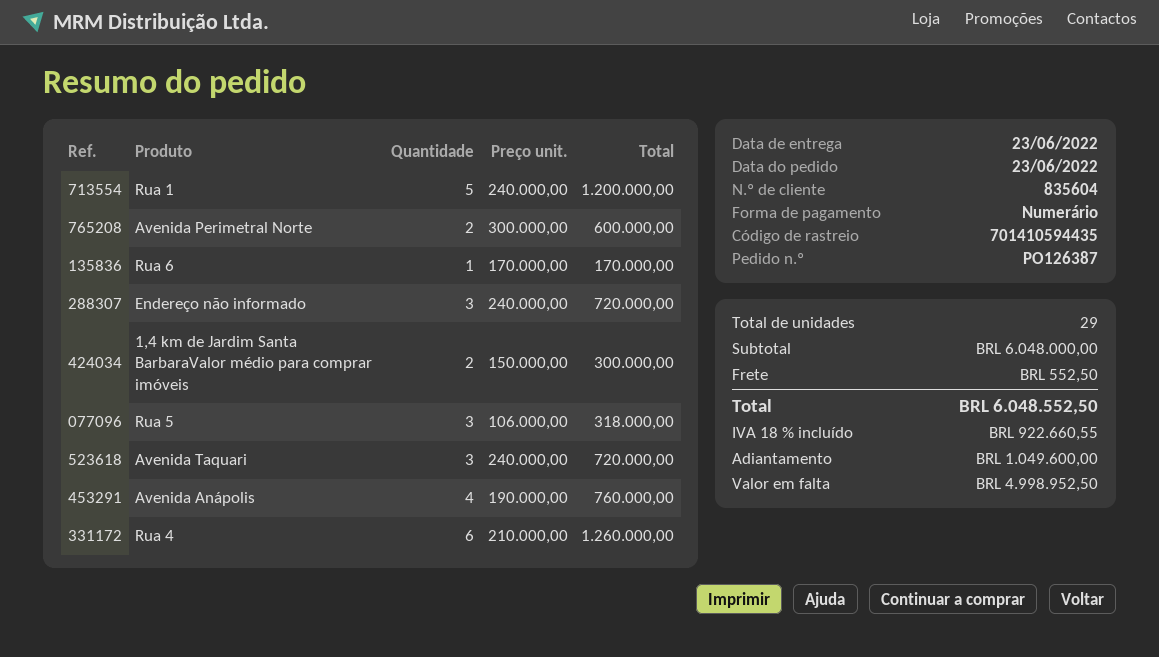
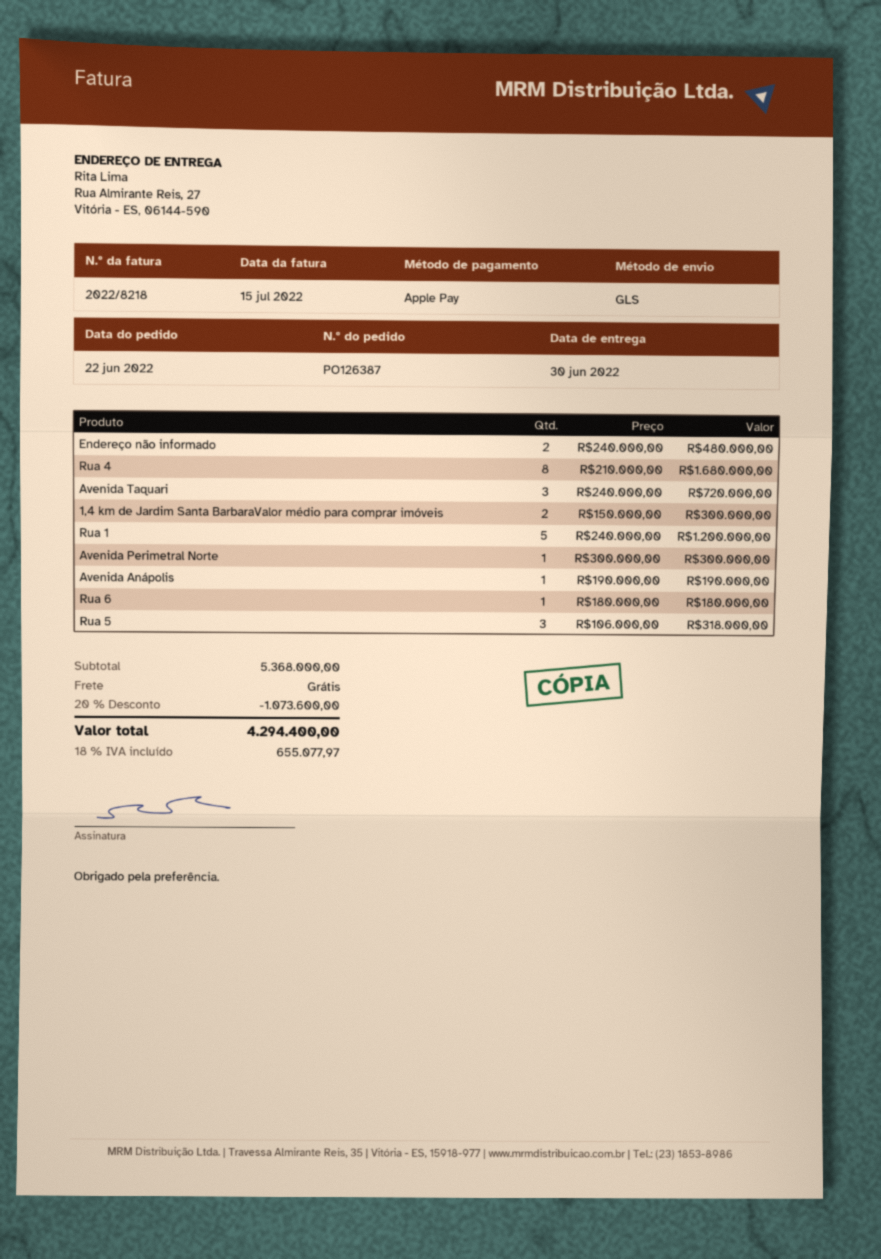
order date: 2022-06-23 -> 2022-06-22
delivery date: 2022-06-23 -> 2022-06-30
payment method: cash -> Apple Pay
Avenida Perimetral Norte: 2 x 300000.00 = 600000.00 -> 1 x 300000.00 = 300000.00
Rua 6: 1 x 170000.00 = 170000.00 -> 1 x 180000.00 = 180000.00
Endereço não informado: 3 x 240000.00 = 720000.00 -> 2 x 240000.00 = 480000.00
Avenida Anápolis: 4 x 190000.00 = 760000.00 -> 1 x 190000.00 = 190000.00
Rua 4: 6 x 210000.00 = 1260000.00 -> 8 x 210000.00 = 1680000.00
subtotal: 6048000.00 -> 5368000.00
discount: none -> 20% = 1073600.00
shipping: 552.50 -> 0.00
tax: 18% = 922660.55 -> 18% = 655077.97
total: 6048552.50 -> 4294400.00

